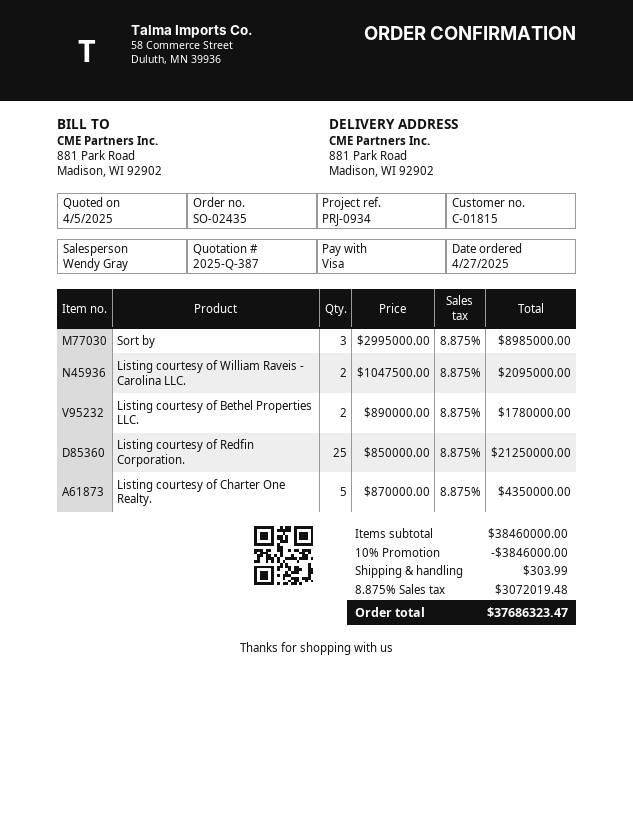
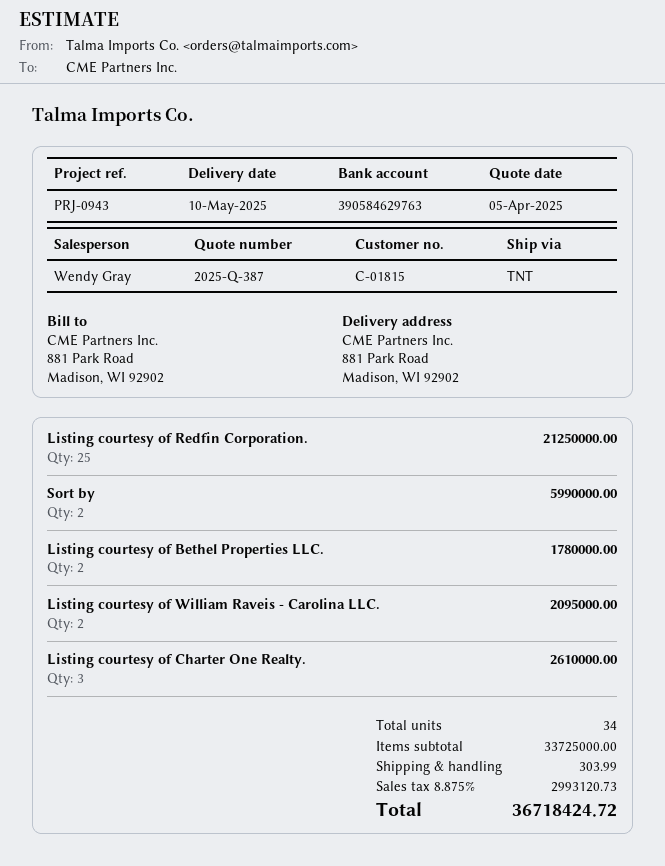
reference: PRJ-0934 -> PRJ-0943
Sort by: 3 for 8985000.00 -> 2 for 5990000.00
Listing courtesy of Charter One Realty.: 5 for 4350000.00 -> 3 for 2610000.00
subtotal: 38460000.00 -> 33725000.00
discount: 10% = 3846000.00 -> none
tax: 8.875% = 3072019.48 -> 8.875% = 2993120.73
total: 37686323.47 -> 36718424.72

